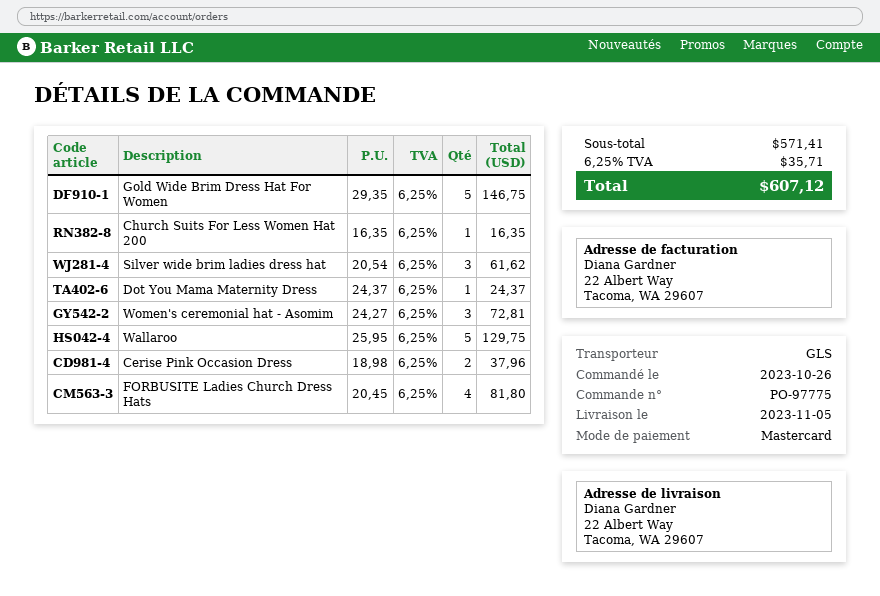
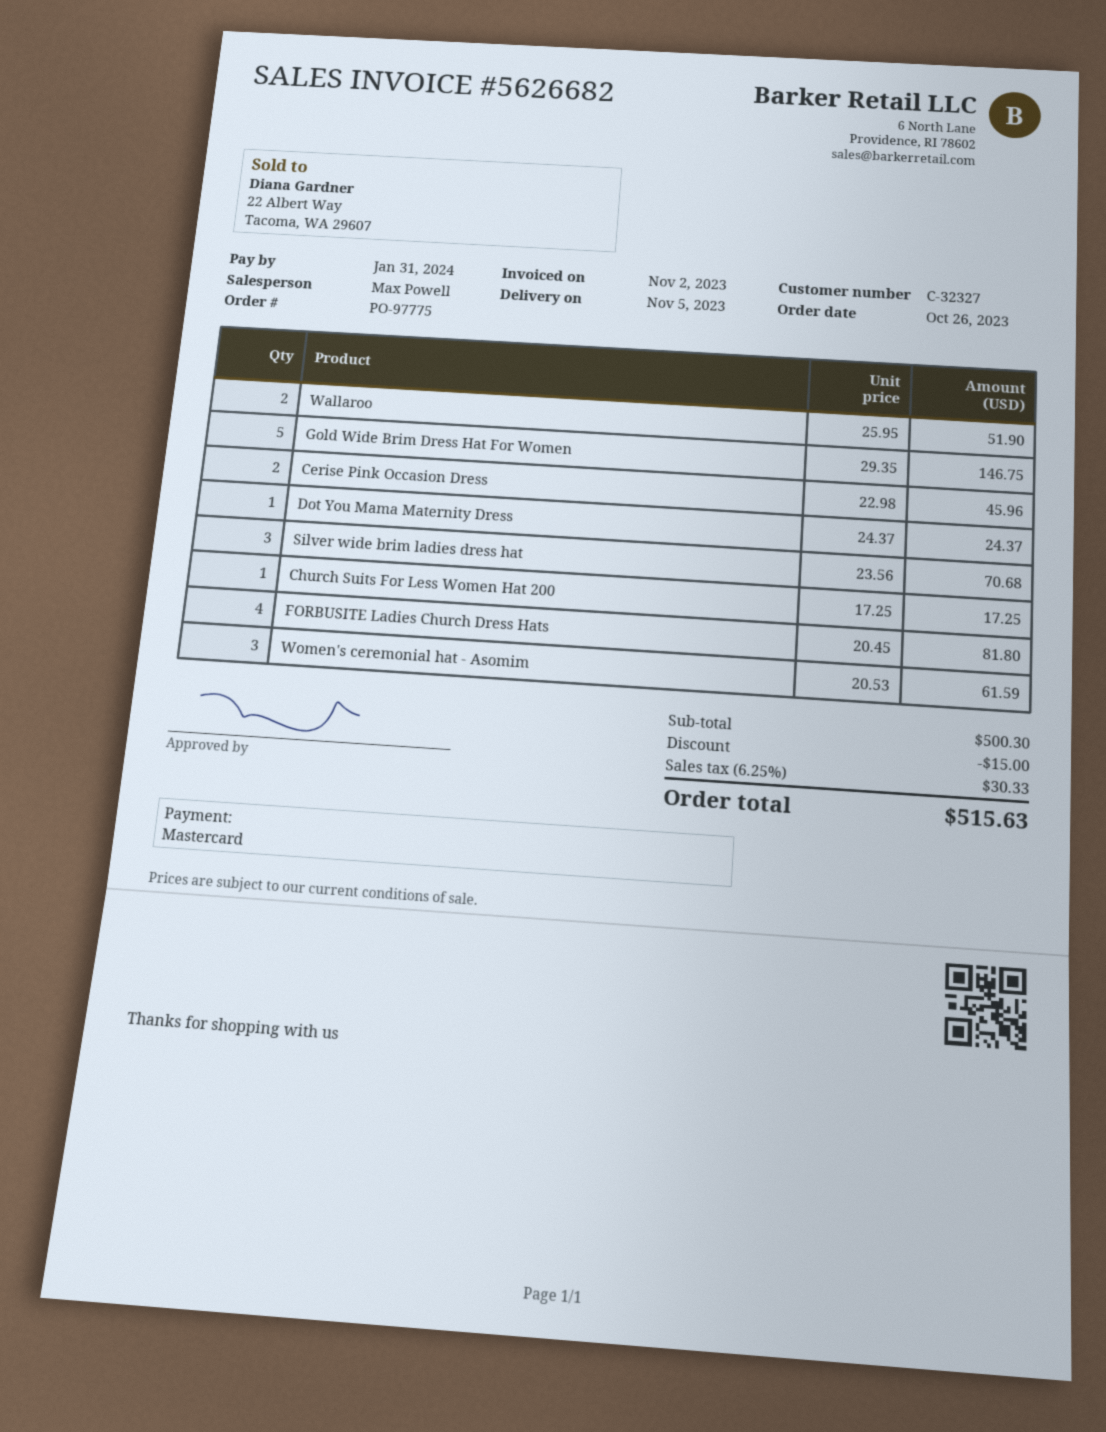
Church Suits For Less Women Hat 200: 1 x 16.35 = 16.35 -> 1 x 17.25 = 17.25
Silver wide brim ladies dress hat: 3 x 20.54 = 61.62 -> 3 x 23.56 = 70.68
Women's ceremonial hat - Asomim: 3 x 24.27 = 72.81 -> 3 x 20.53 = 61.59
Wallaroo: 5 x 25.95 = 129.75 -> 2 x 25.95 = 51.90
Cerise Pink Occasion Dress: 2 x 18.98 = 37.96 -> 2 x 22.98 = 45.96
subtotal: 571.41 -> 500.30
discount: none -> 15.00
tax: 6.25% = 35.71 -> 6.25% = 30.33
total: 607.12 -> 515.63

